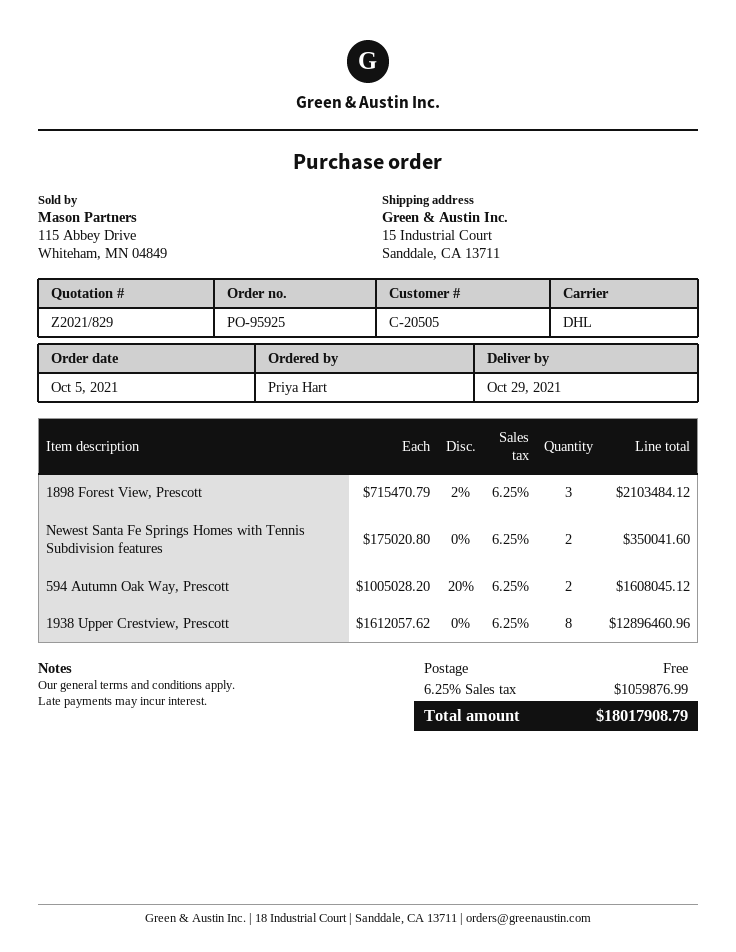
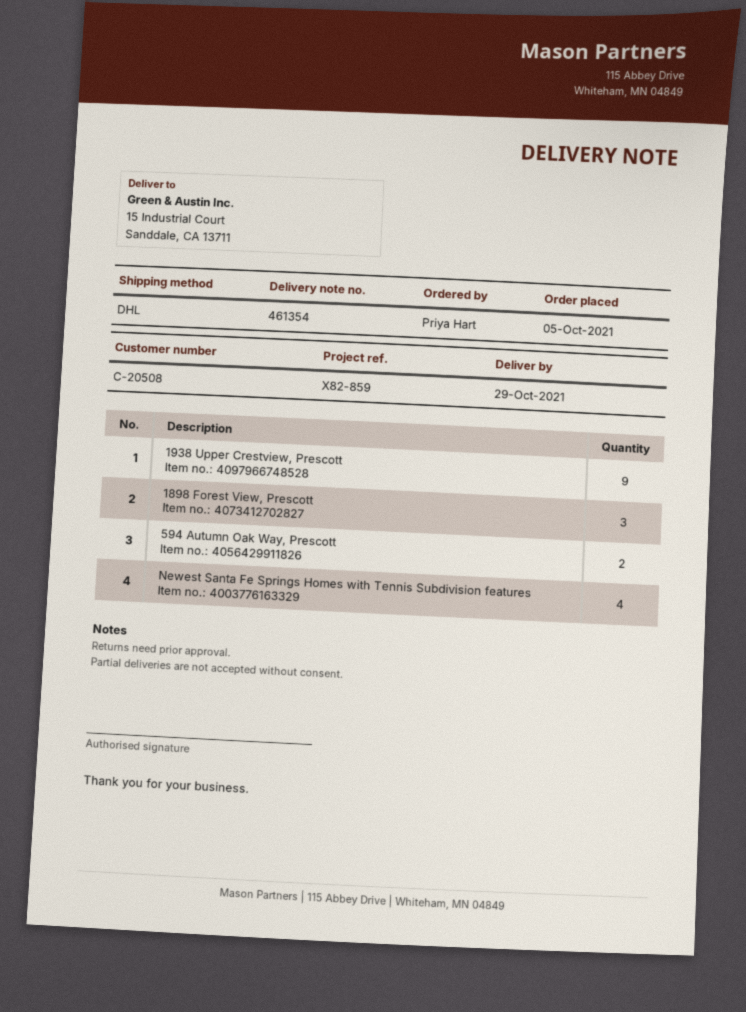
customer number: C-20505 -> C-20508
Newest Santa Fe Springs Homes with Tennis Subdivision features: 2 -> 4
1938 Upper Crestview, Prescott: 8 -> 9

